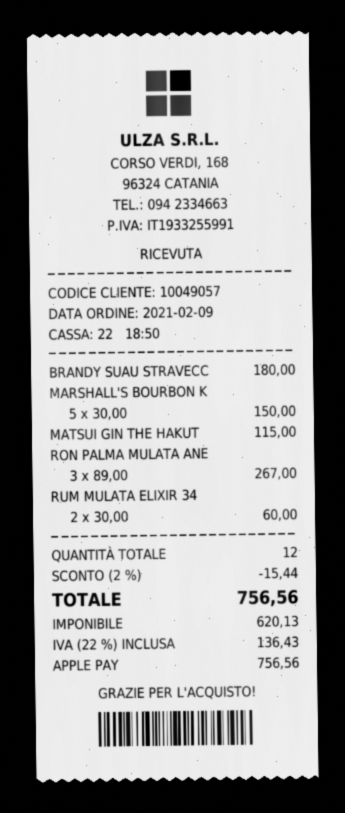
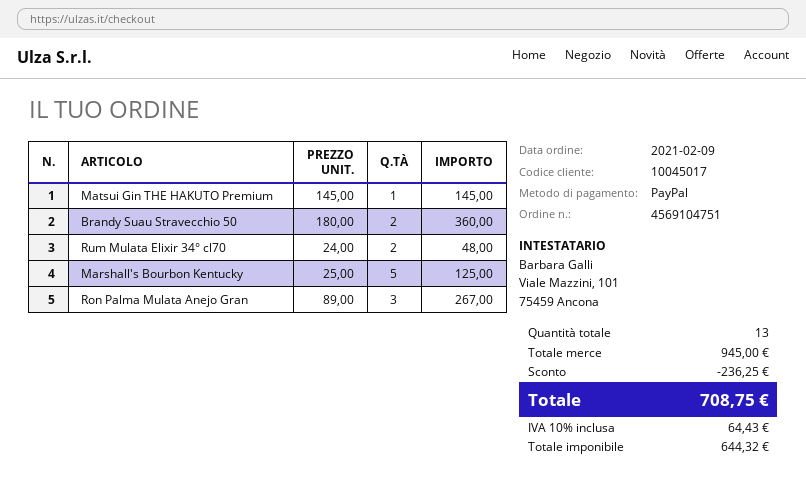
customer number: 10049057 -> 10045017
payment method: Apple Pay -> PayPal
BRANDY SUAU STRAVECC: 1 x 180.00 = 180.00 -> 2 x 180.00 = 360.00
MARSHALL'S BOURBON K: 5 x 30.00 = 150.00 -> 5 x 25.00 = 125.00
MATSUI GIN THE HAKUT: 1 x 115.00 = 115.00 -> 1 x 145.00 = 145.00
RUM MULATA ELIXIR 34: 2 x 30.00 = 60.00 -> 2 x 24.00 = 48.00
total quantity: 12 -> 13
discount: 15.44 -> 236.25
net: 620.13 -> 644.32
tax: 22% = 136.43 -> 10% = 64.43
total: 756.56 -> 708.75

